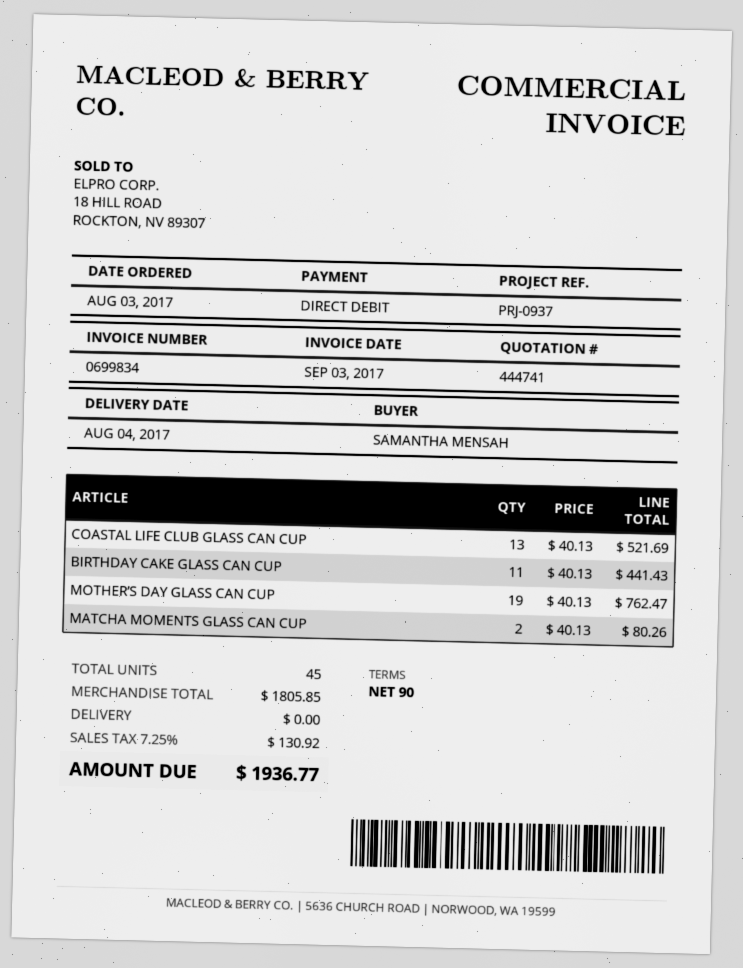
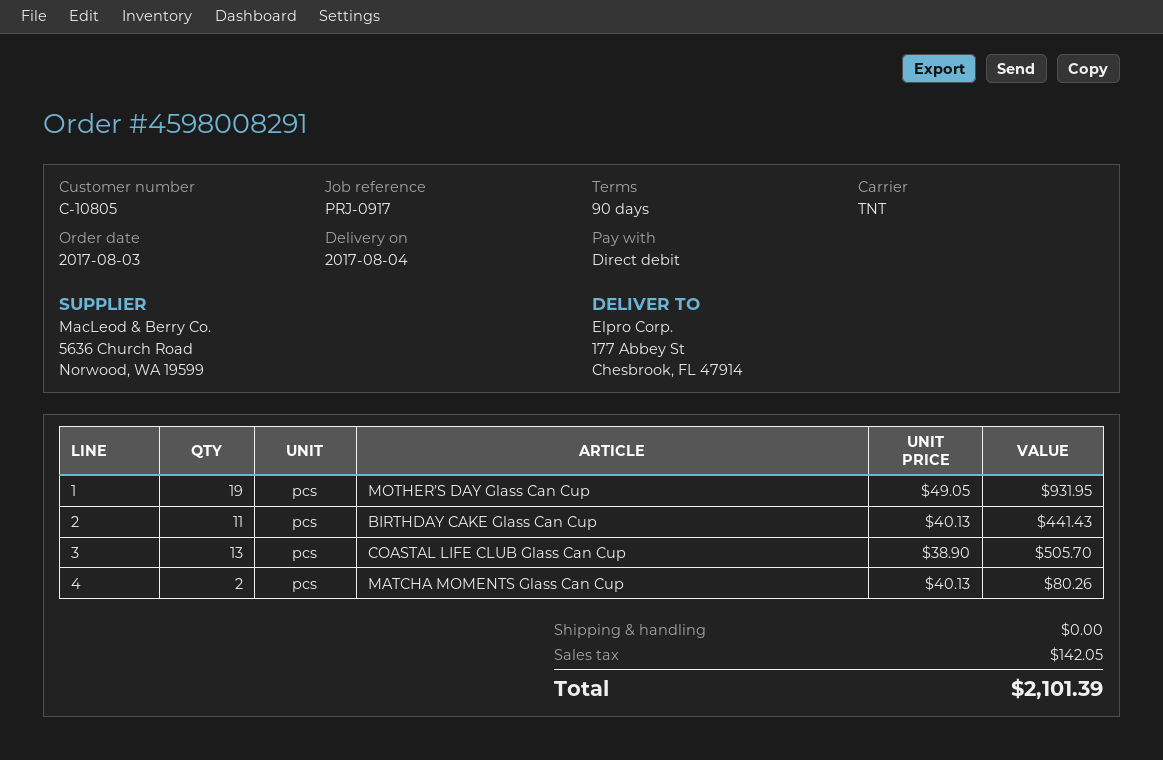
reference: PRJ-0937 -> PRJ-0917
COASTAL LIFE CLUB GLASS CAN CUP: 13 x 40.13 = 521.69 -> 13 x 38.90 = 505.70
MOTHER’S DAY GLASS CAN CUP: 19 x 40.13 = 762.47 -> 19 x 49.05 = 931.95
tax: 130.92 -> 142.05
total: 1936.77 -> 2101.39

